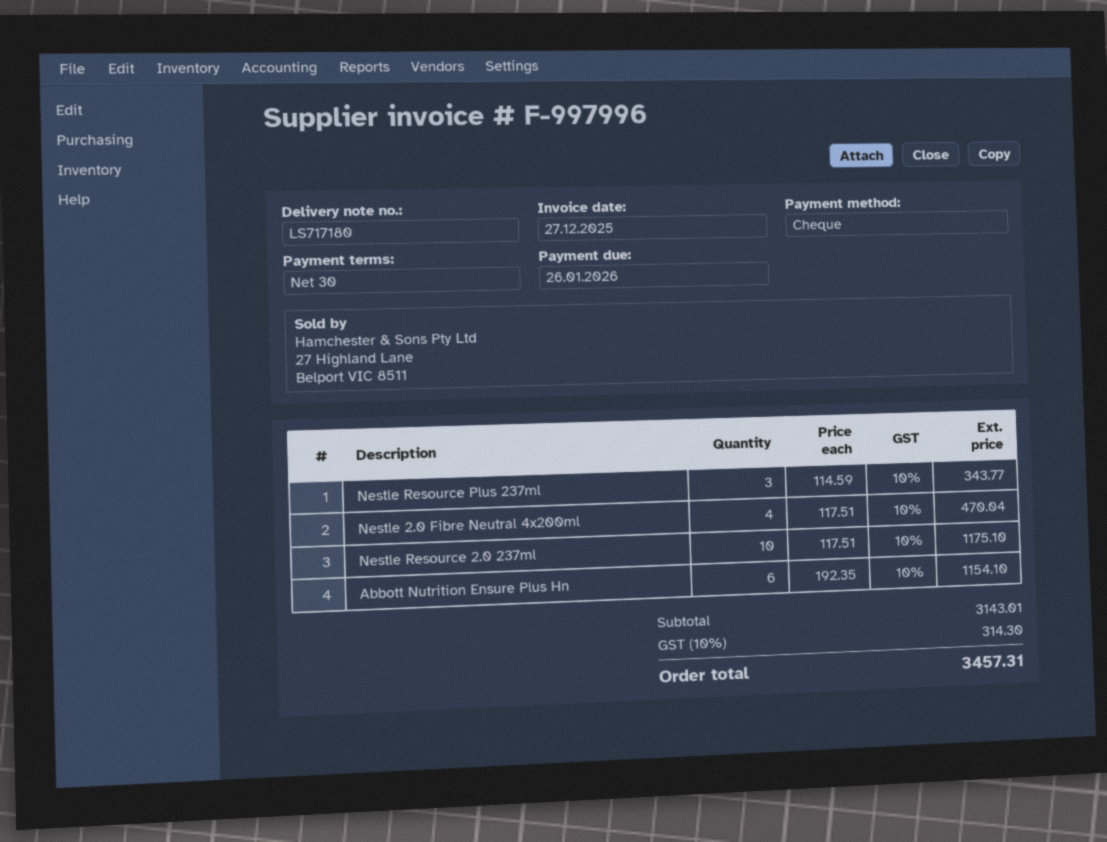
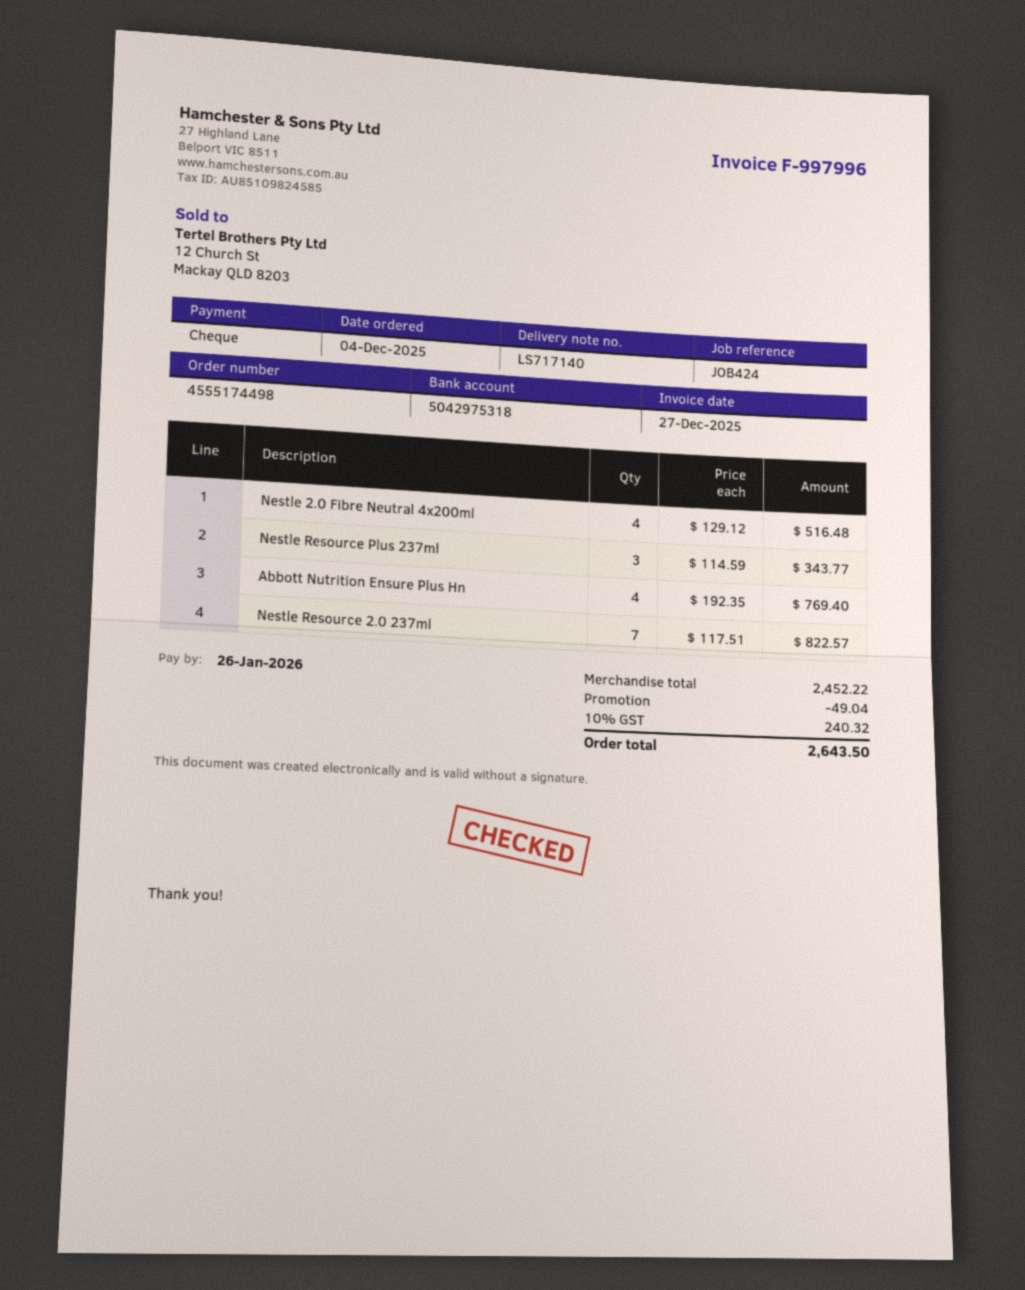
delivery note number: LS717180 -> LS717140
Nestle 2.0 Fibre Neutral 4x200ml: 4 x 117.51 = 470.04 -> 4 x 129.12 = 516.48
Nestle Resource 2.0 237ml: 10 x 117.51 = 1175.10 -> 7 x 117.51 = 822.57
Abbott Nutrition Ensure Plus Hn: 6 x 192.35 = 1154.10 -> 4 x 192.35 = 769.40
subtotal: 3143.01 -> 2452.22
discount: none -> 49.04
tax: 10% = 314.30 -> 10% = 240.32
total: 3457.31 -> 2643.50

